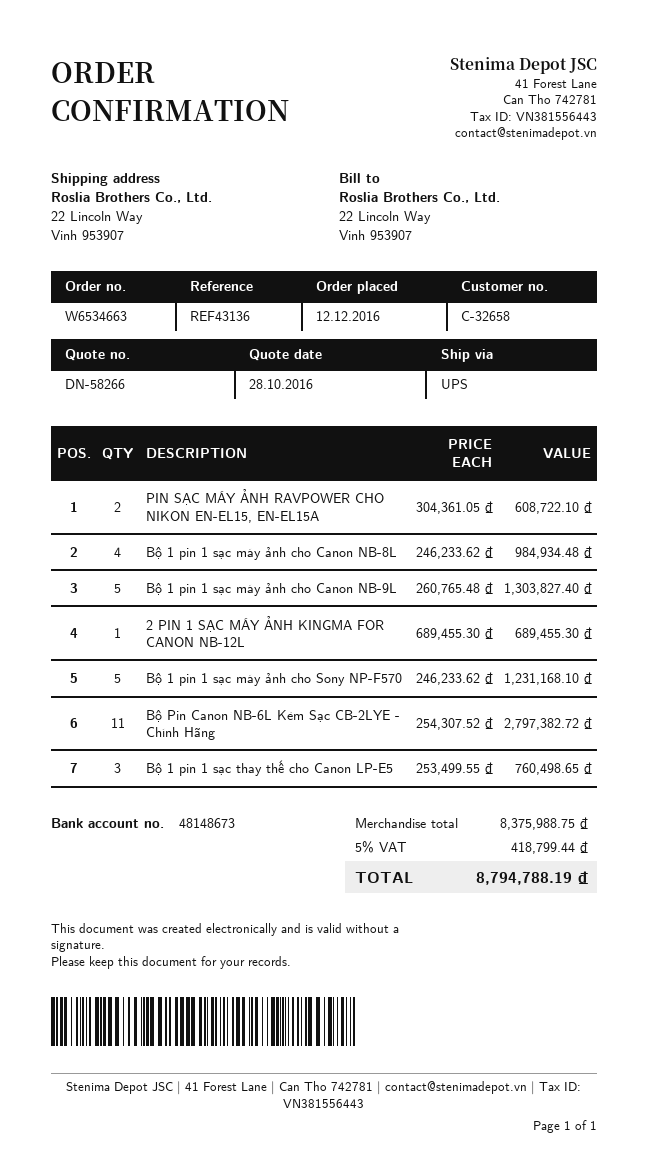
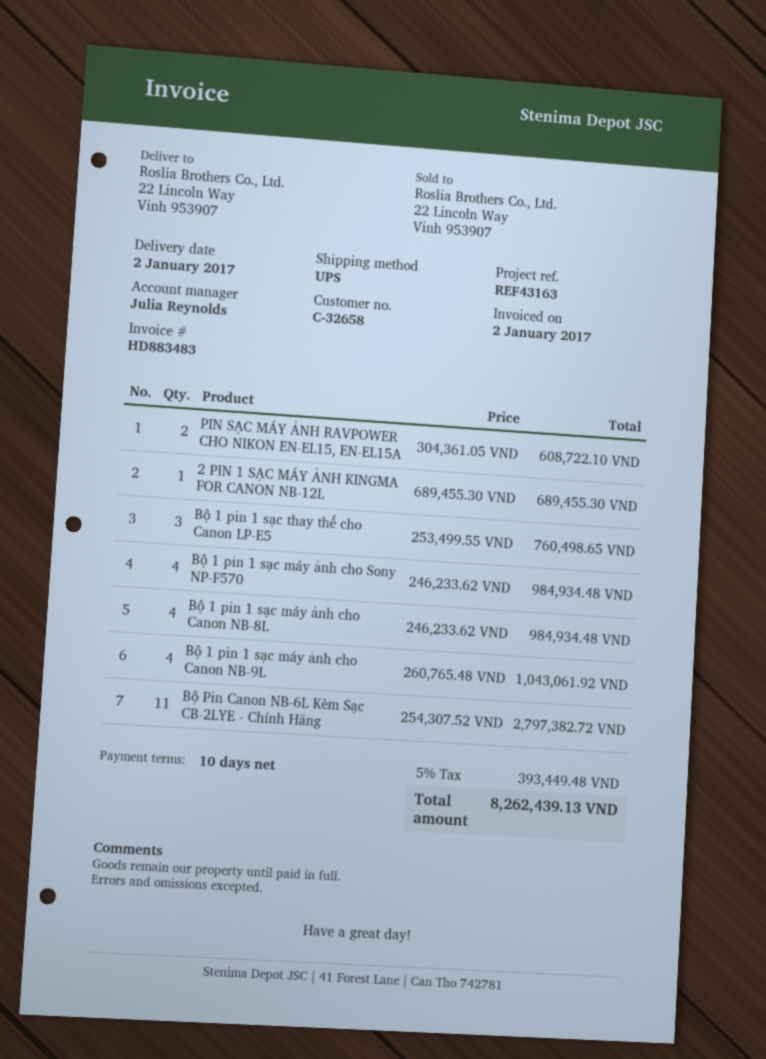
reference: REF43136 -> REF43163
Bộ 1 pin 1 sạc máy ảnh cho Canon NB-9L: 5 x 260765.48 = 1303827.40 -> 4 x 260765.48 = 1043061.92
Bộ 1 pin 1 sạc máy ảnh cho Sony NP-F570: 5 x 246233.62 = 1231168.10 -> 4 x 246233.62 = 984934.48
tax: 5% = 418799.44 -> 5% = 393449.48
total: 8794788.19 -> 8262439.13

